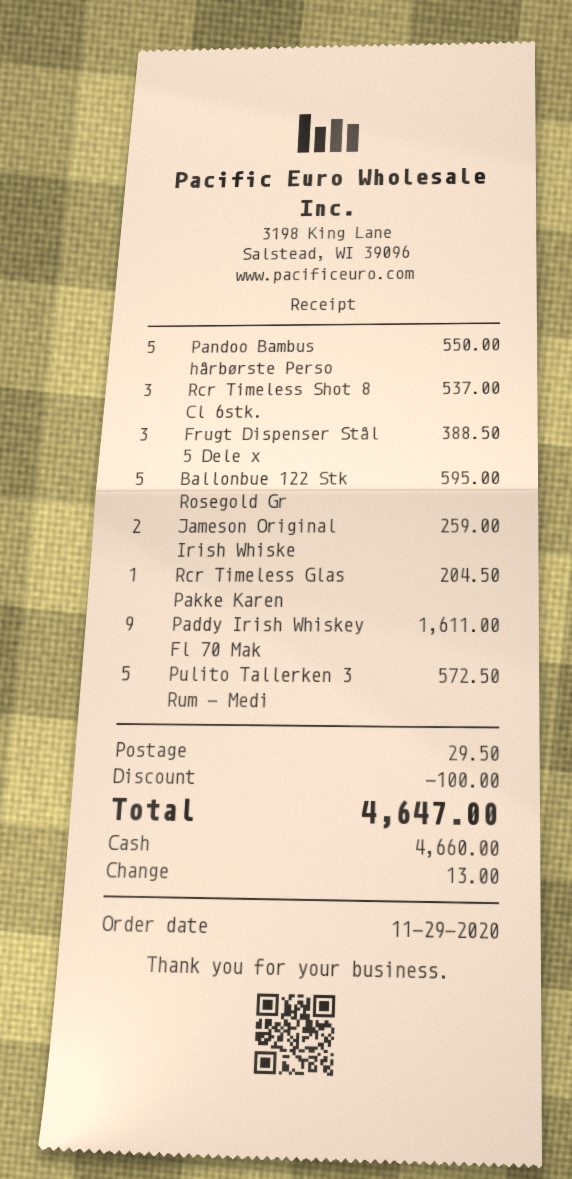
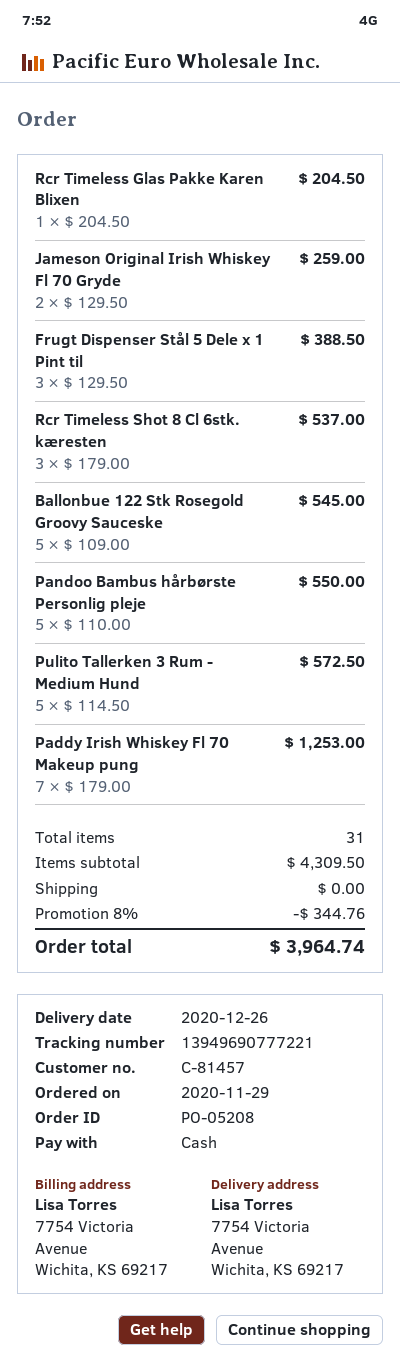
Ballonbue 122 Stk Rosegold Gr: 5 for 595.00 -> 5 for 545.00
Paddy Irish Whiskey Fl 70 Mak: 9 for 1611.00 -> 7 for 1253.00
discount: 100.00 -> 344.76
shipping: 29.50 -> 0.00
total: 4647.00 -> 3964.74

